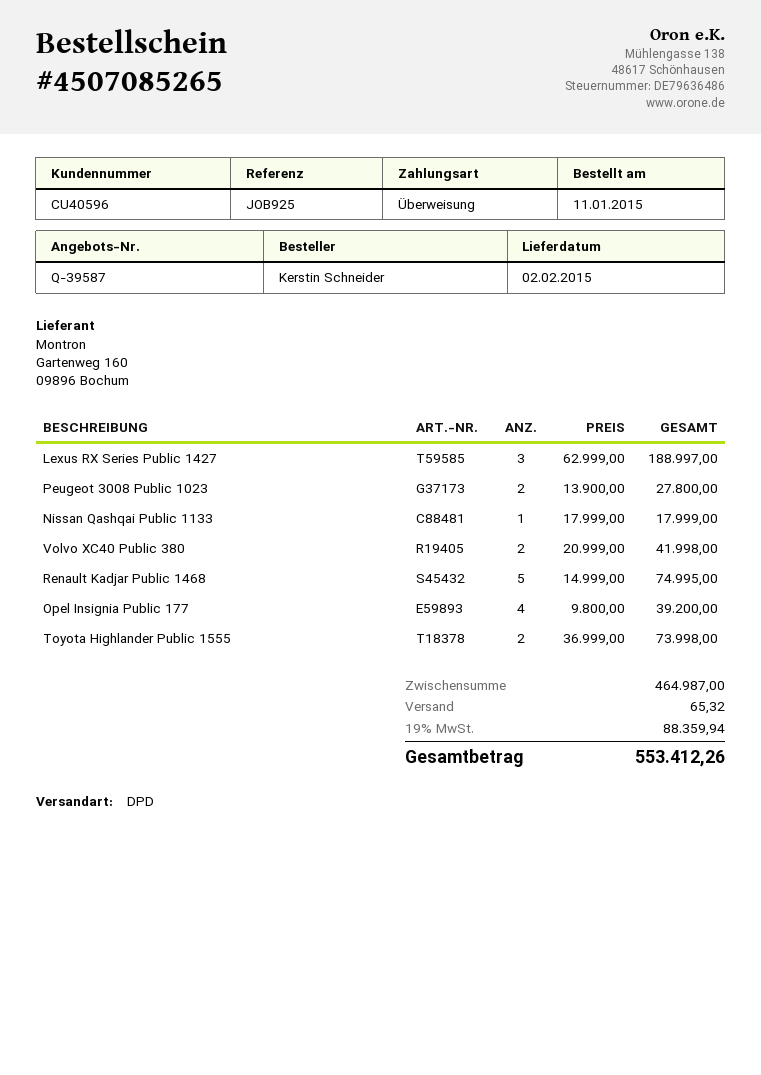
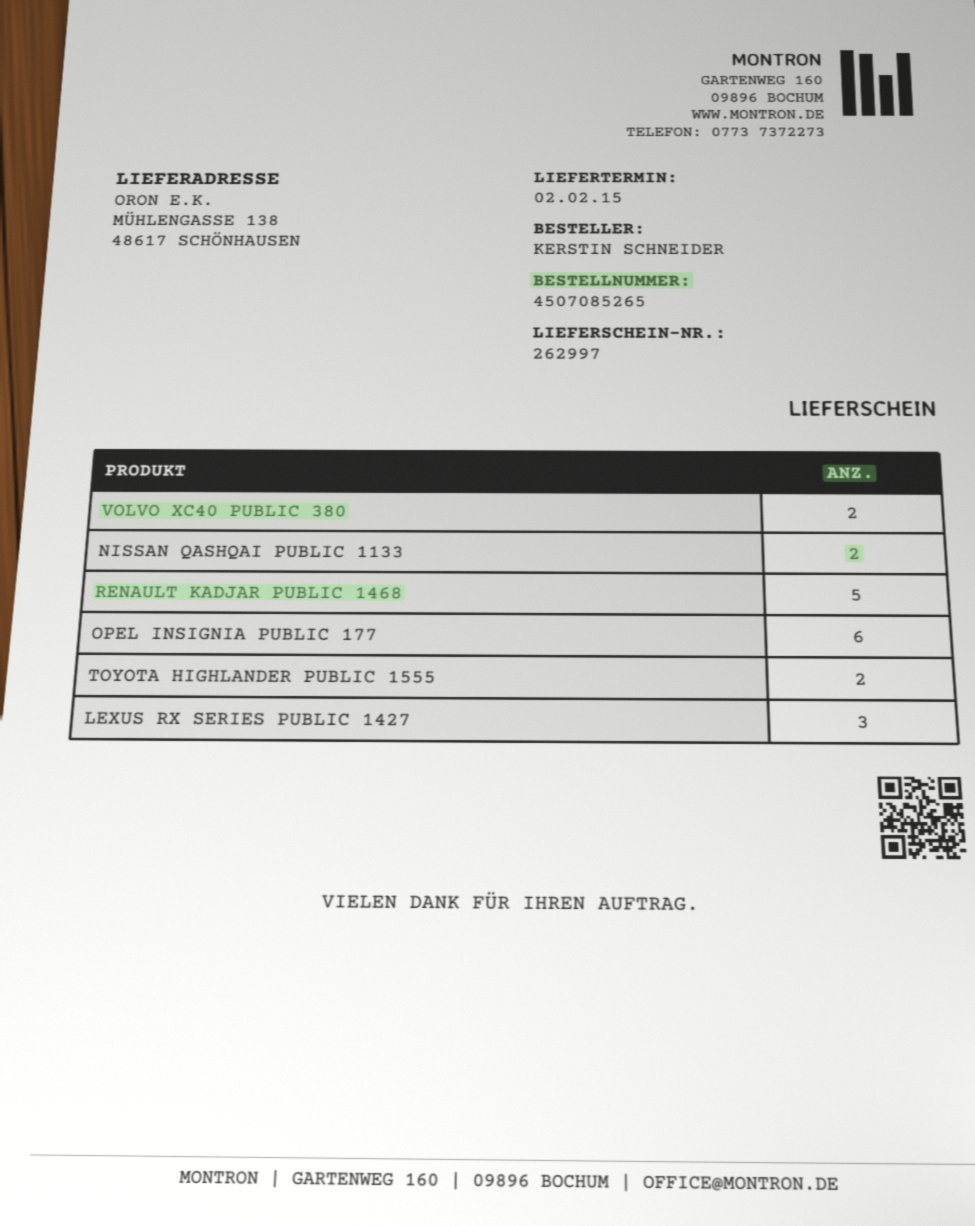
Peugeot 3008 Public 1023: 2 -> none
Nissan Qashqai Public 1133: 1 -> 2
Opel Insignia Public 177: 4 -> 6

